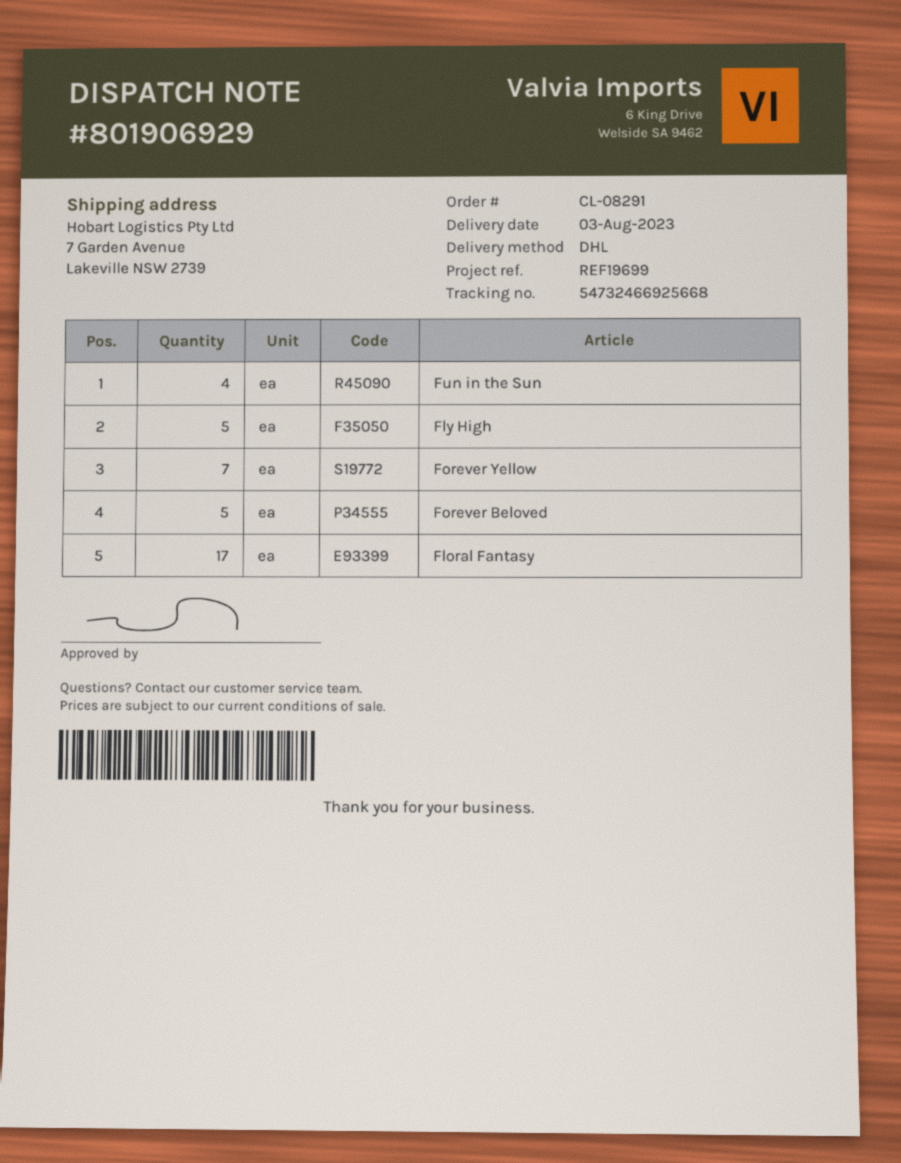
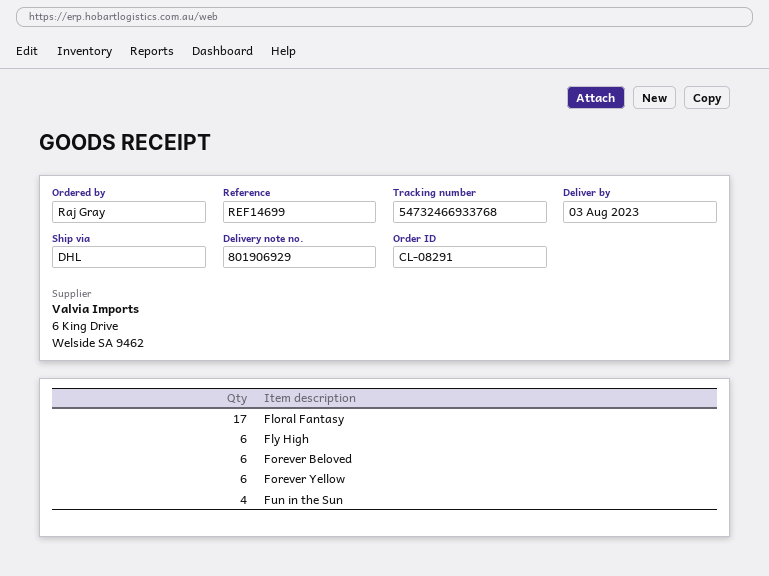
reference: REF19699 -> REF14699
tracking number: 54732466925668 -> 54732466933768
Fly High: 5 -> 6
Forever Yellow: 7 -> 6
Forever Beloved: 5 -> 6

